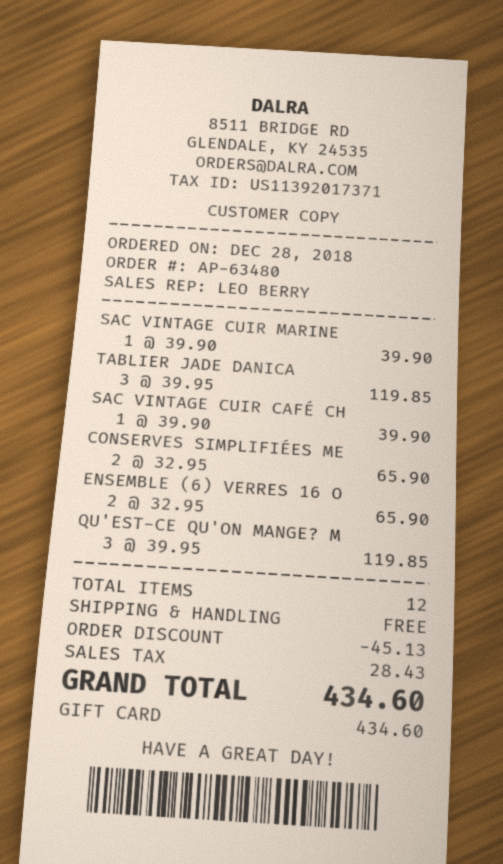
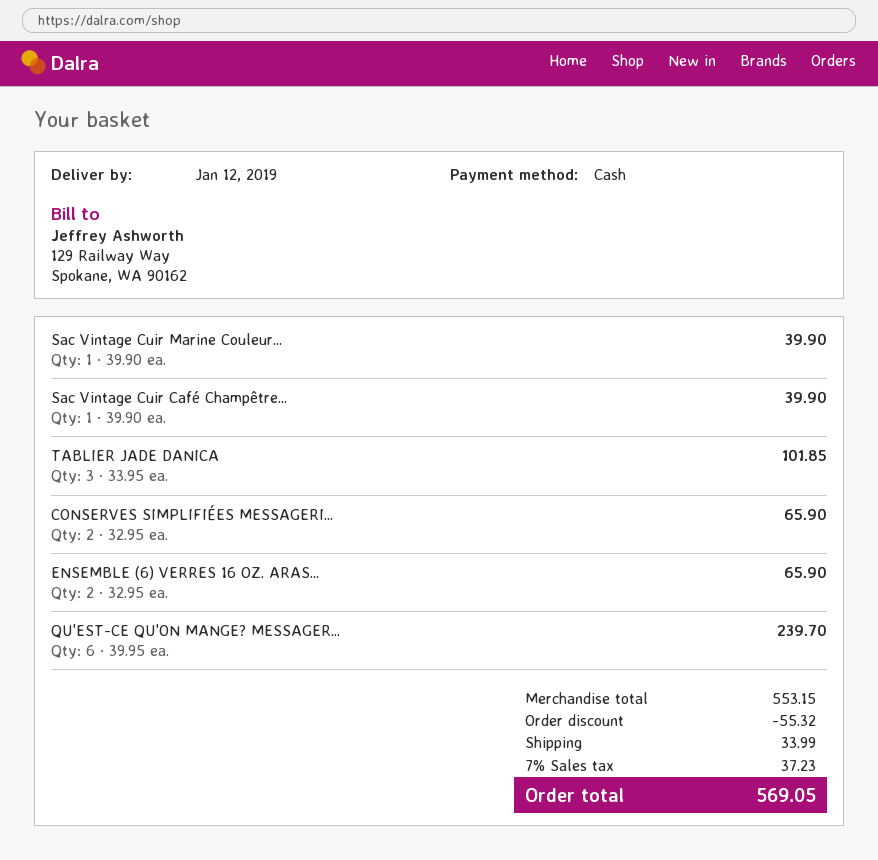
payment method: gift card -> cash
TABLIER JADE DANICA: 3 x 39.95 = 119.85 -> 3 x 33.95 = 101.85
QU'EST-CE QU'ON MANGE? M: 3 x 39.95 = 119.85 -> 6 x 39.95 = 239.70
discount: 45.13 -> 55.32
shipping: 0.00 -> 33.99
tax: 28.43 -> 37.23
total: 434.60 -> 569.05

